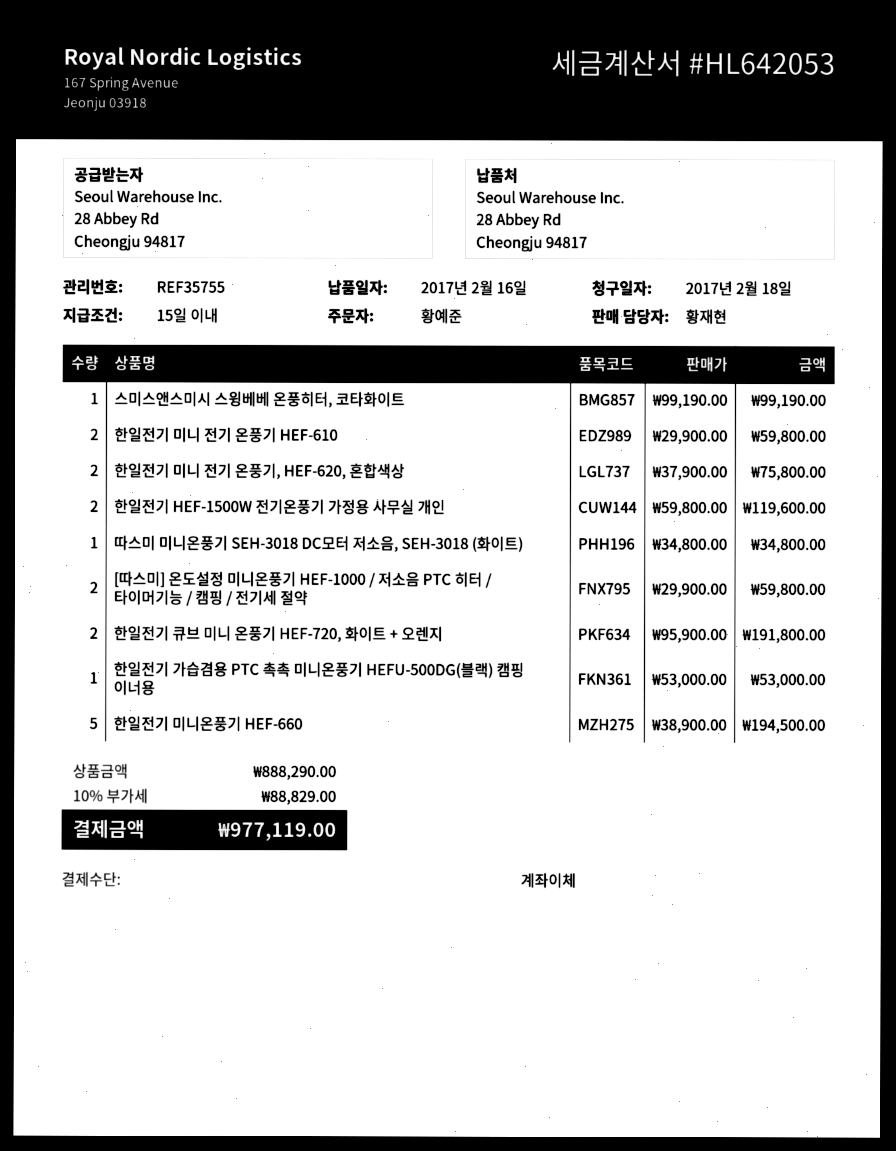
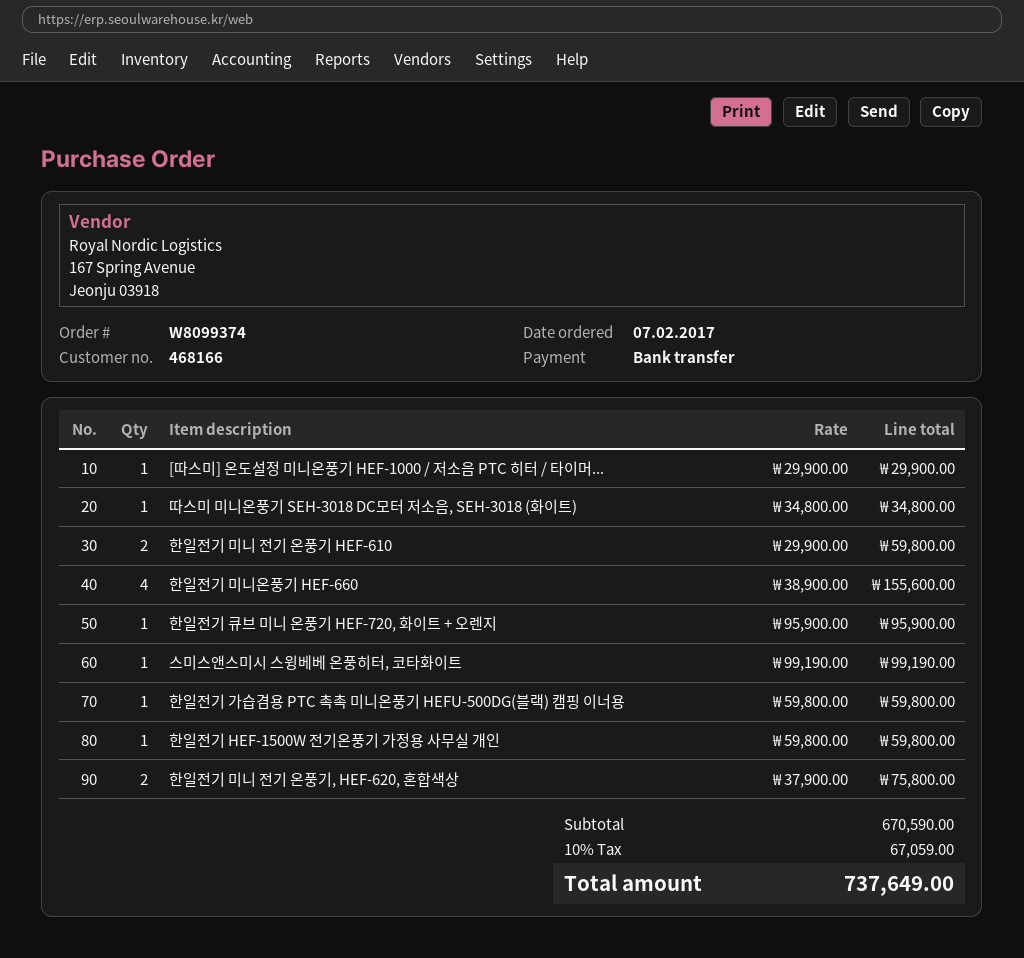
한일전기 HEF-1500W 전기온풍기 가정용 사무실 개인: 2 x 59800.00 = 119600.00 -> 1 x 59800.00 = 59800.00
[따스미] 온도설정 미니온풍기 HEF-1000 / 저소음 PTC 히터 / 타이머기능 / 캠핑 / 전기세 절약: 2 x 29900.00 = 59800.00 -> 1 x 29900.00 = 29900.00
한일전기 큐브 미니 온풍기 HEF-720, 화이트 + 오렌지: 2 x 95900.00 = 191800.00 -> 1 x 95900.00 = 95900.00
한일전기 가습겸용 PTC 촉촉 미니온풍기 HEFU-500DG(블랙) 캠핑 이너용: 1 x 53000.00 = 53000.00 -> 1 x 59800.00 = 59800.00
한일전기 미니온풍기 HEF-660: 5 x 38900.00 = 194500.00 -> 4 x 38900.00 = 155600.00
subtotal: 888290.00 -> 670590.00
tax: 10% = 88829.00 -> 10% = 67059.00
total: 977119.00 -> 737649.00

